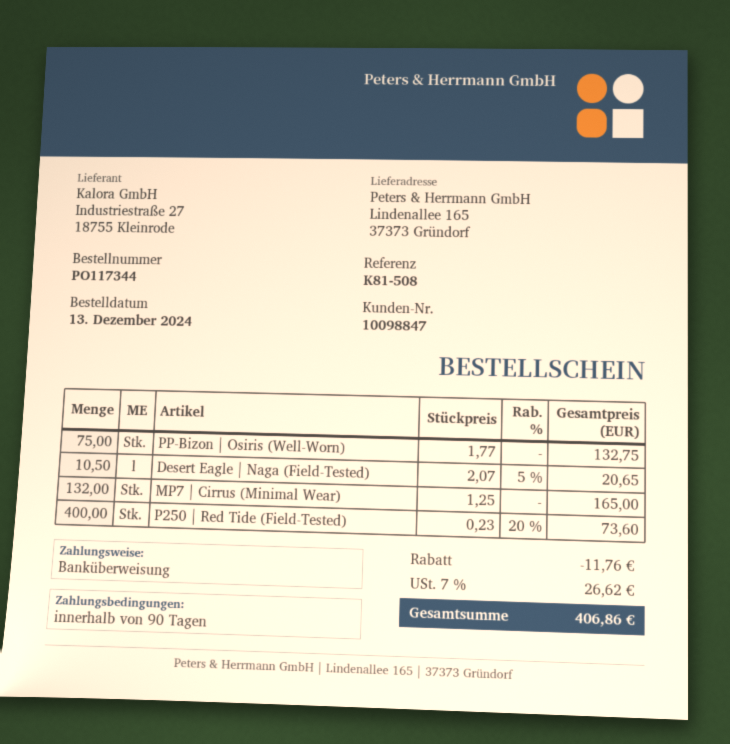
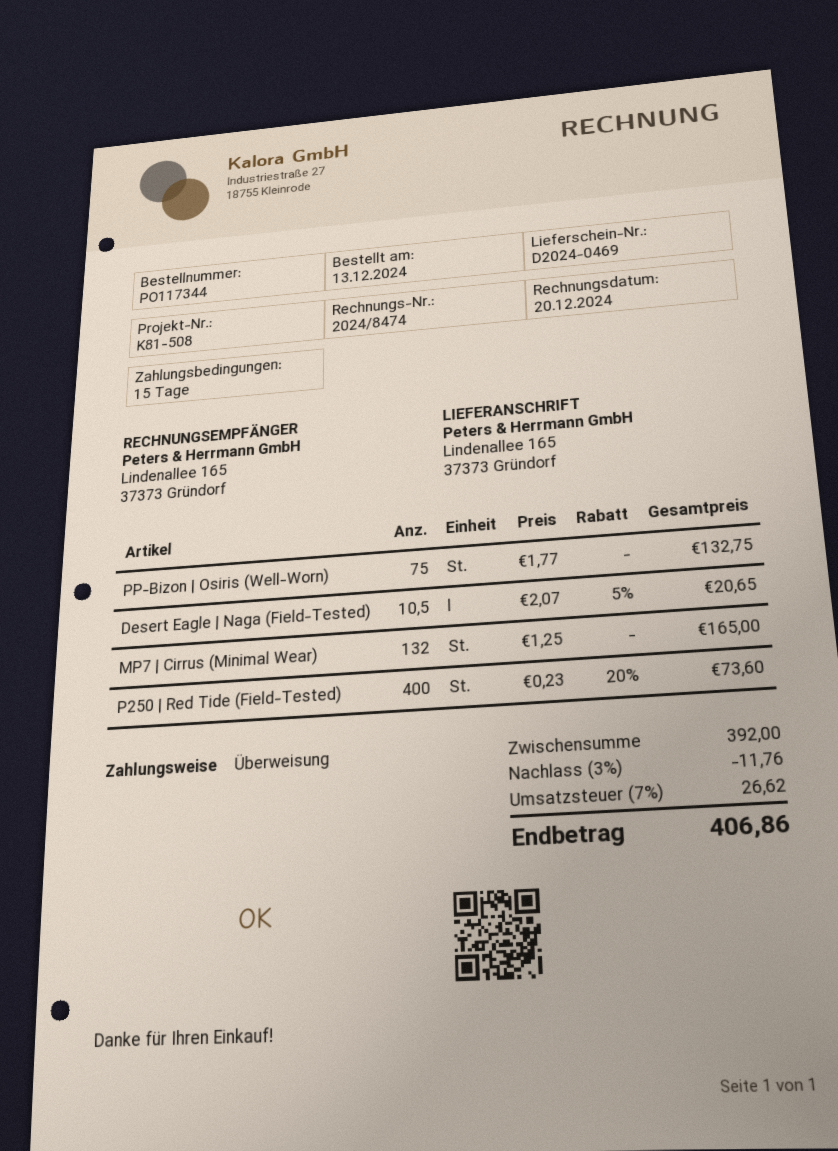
payment terms: 90 days -> 15 days

